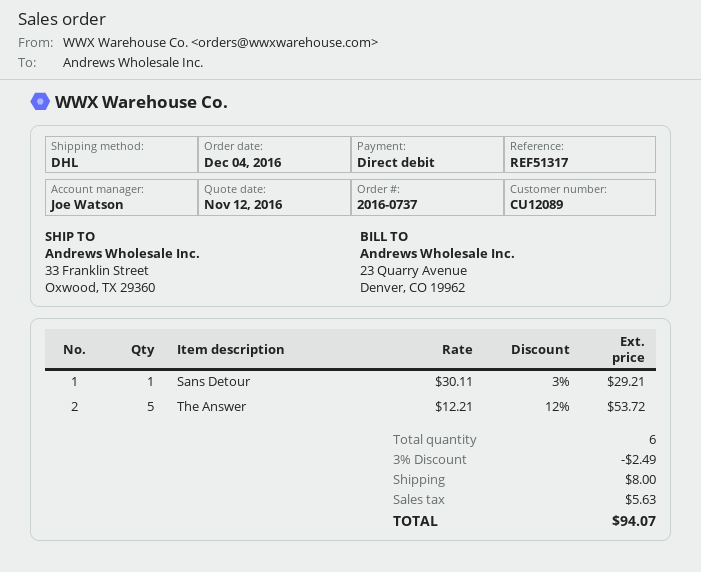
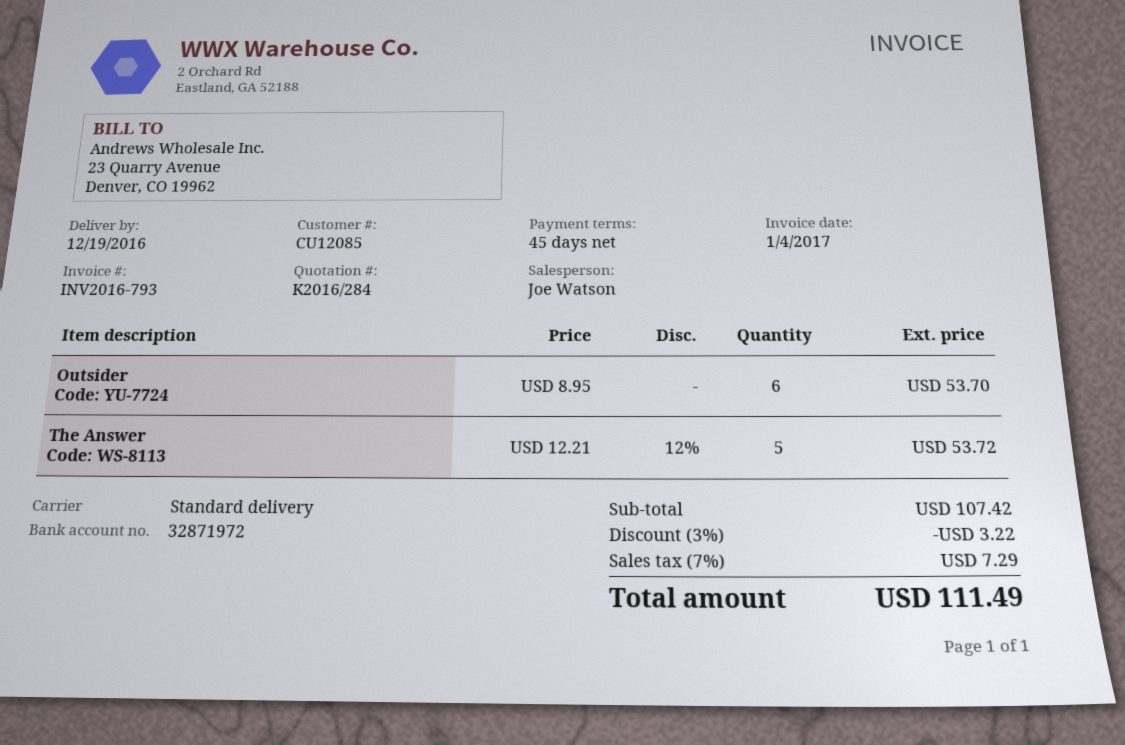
customer number: CU12089 -> CU12085
shipping method: DHL -> standard
Sans Detour: 1 x 30.11 - 3% = 29.21 -> none
Outsider: none -> 6 x 8.95 = 53.70
discount: 3% = 2.49 -> 3% = 3.22
shipping: 8.00 -> none
tax: 5.63 -> 7.29
total: 94.07 -> 111.49

